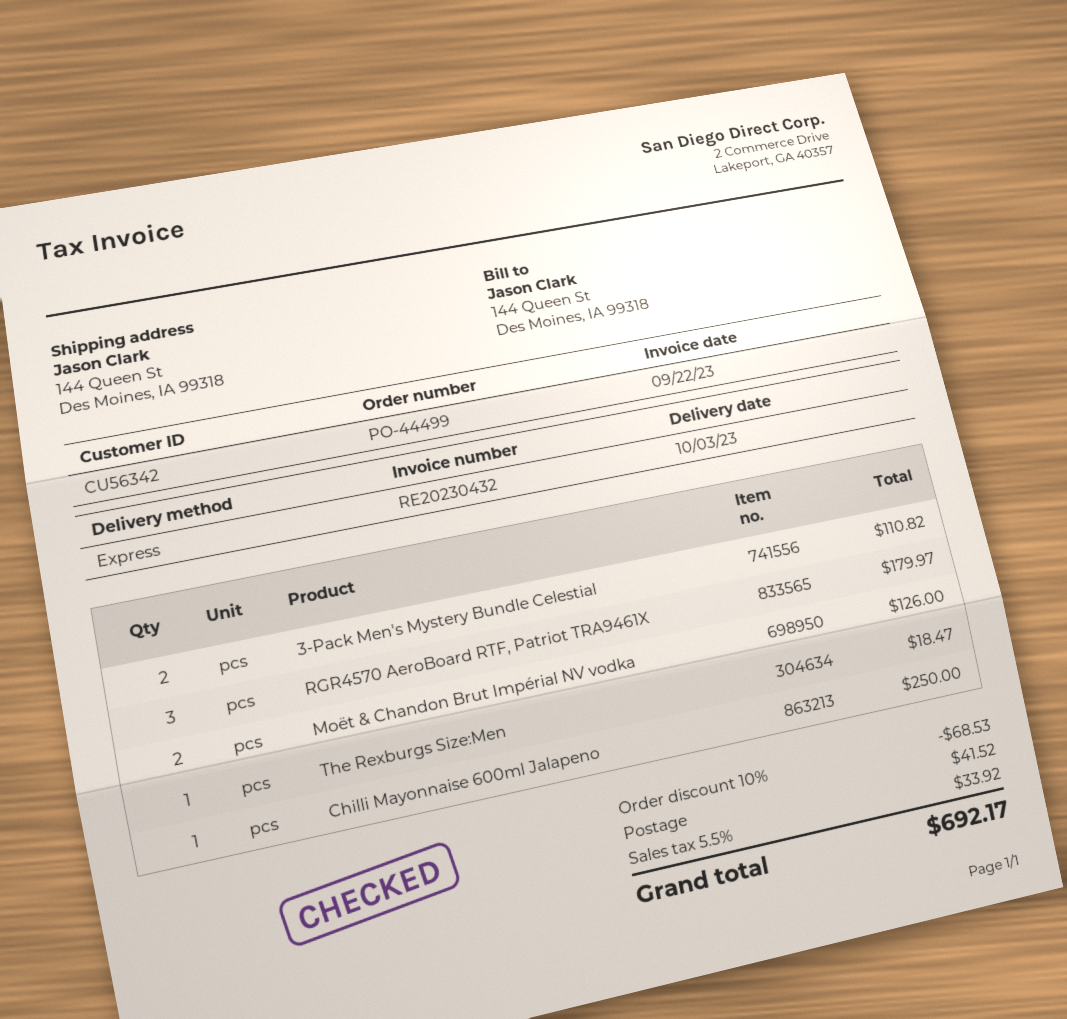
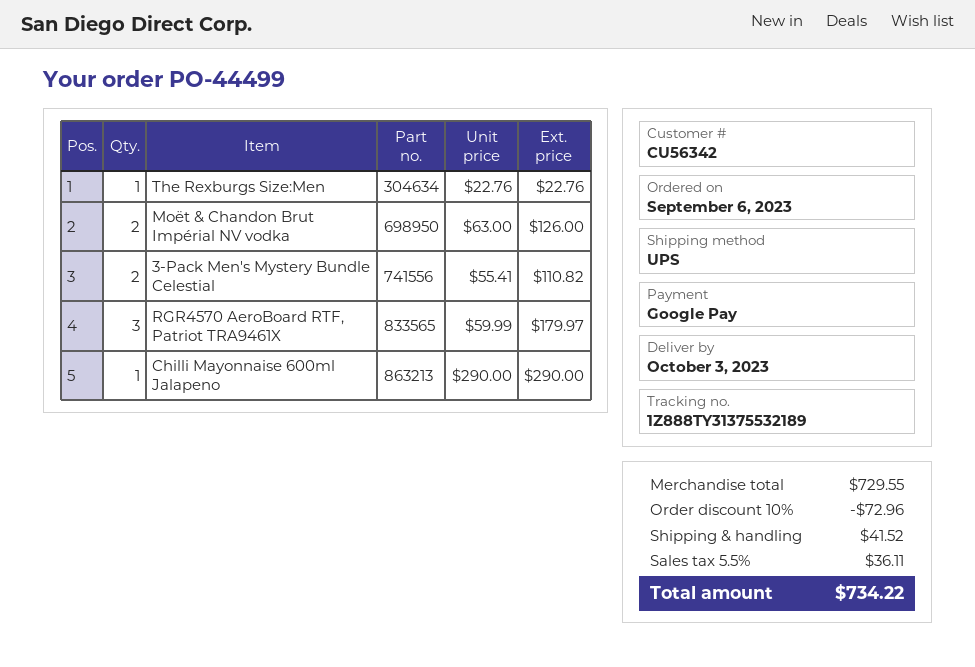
shipping method: express -> UPS
The Rexburgs Size:Men: 1 for 18.47 -> 1 for 22.76
Chilli Mayonnaise 600ml Jalapeno: 1 for 250.00 -> 1 for 290.00
discount: 10% = 68.53 -> 10% = 72.96
tax: 5.5% = 33.92 -> 5.5% = 36.11
total: 692.17 -> 734.22

